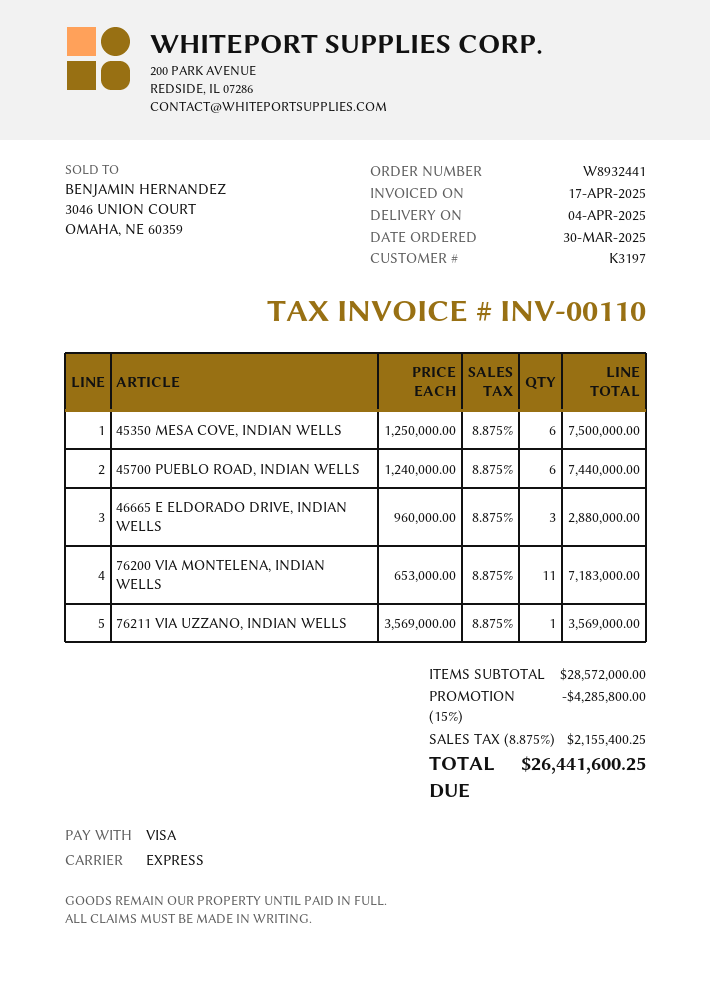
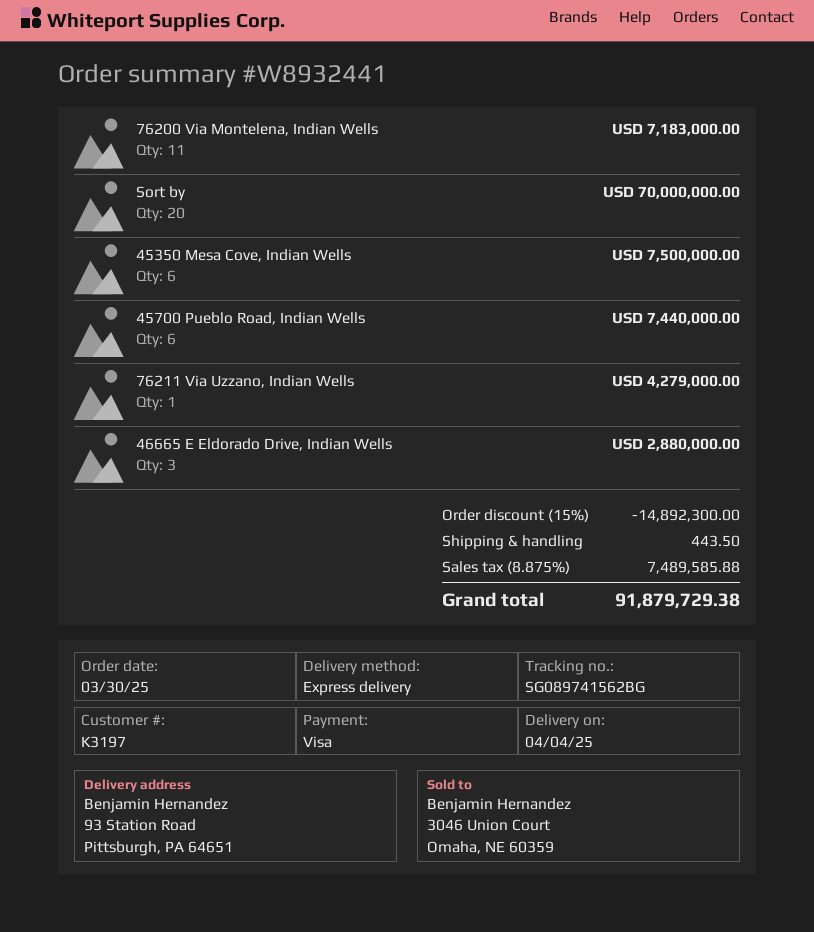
76211 VIA UZZANO, INDIAN WELLS: 1 for 3569000.00 -> 1 for 4279000.00
Sort by: none -> 20 for 70000000.00
discount: 15% = 4285800.00 -> 15% = 14892300.00
shipping: none -> 443.50
tax: 8.875% = 2155400.25 -> 8.875% = 7489585.88
total: 26441600.25 -> 91879729.38

